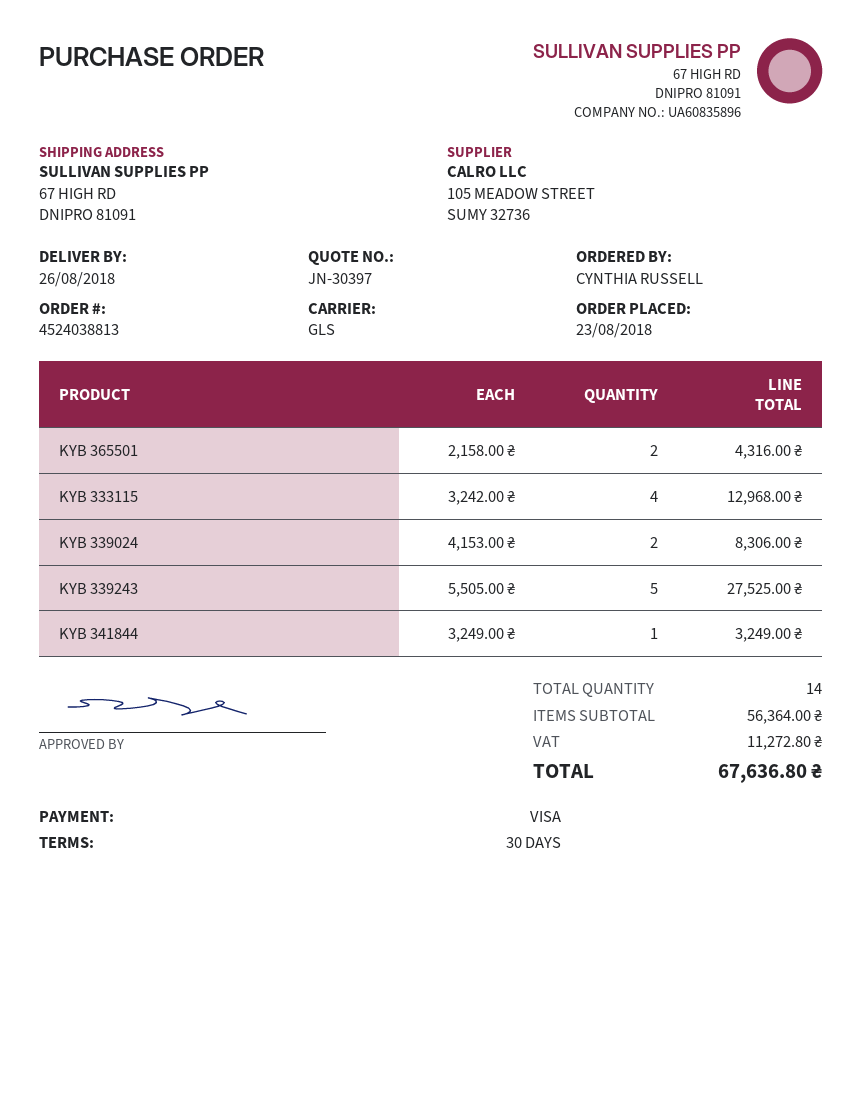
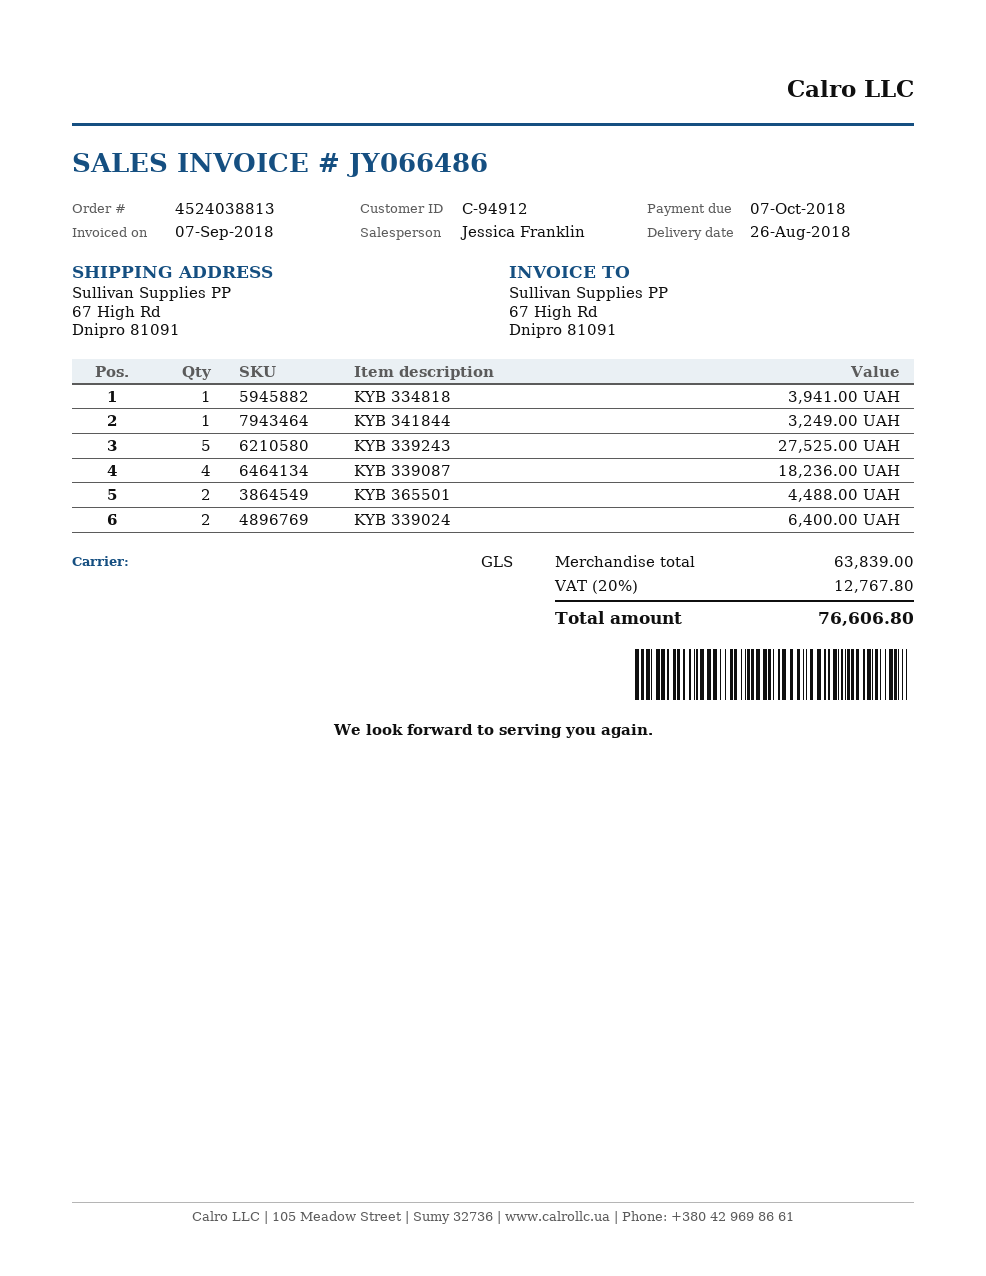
KYB 365501: 2 for 4316.00 -> 2 for 4488.00
KYB 333115: 4 for 12968.00 -> none
KYB 339024: 2 for 8306.00 -> 2 for 6400.00
KYB 334818: none -> 1 for 3941.00
KYB 339087: none -> 4 for 18236.00
subtotal: 56364.00 -> 63839.00
tax: 11272.80 -> 12767.80
total: 67636.80 -> 76606.80

